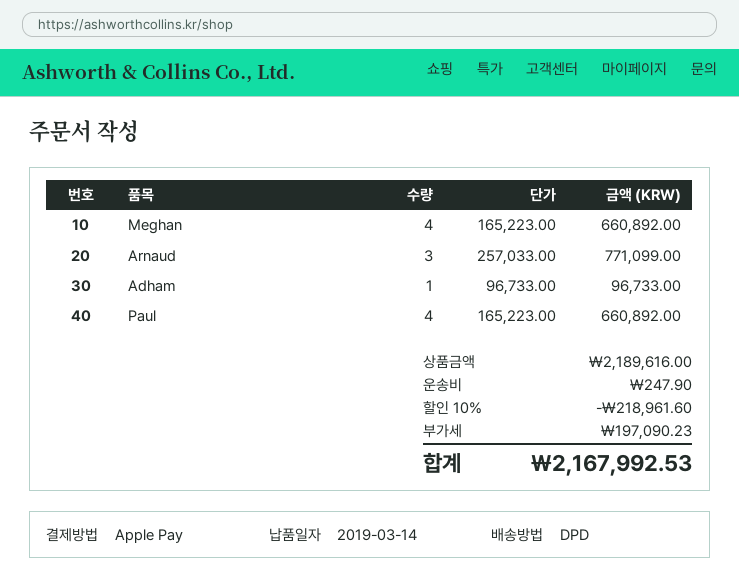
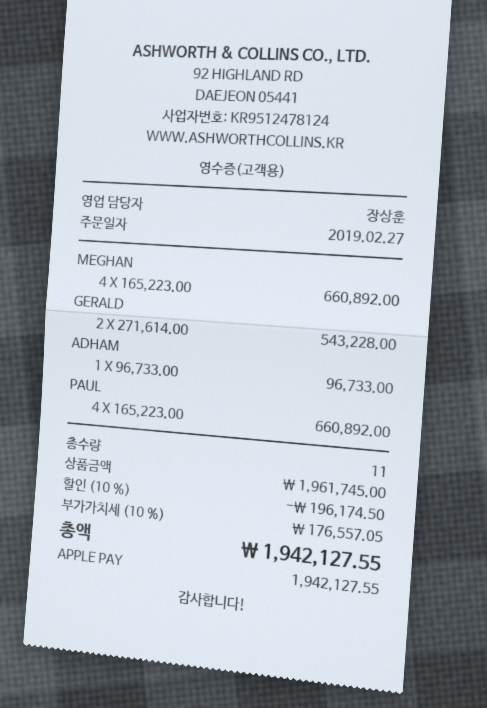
Arnaud: 3 x 257033.00 = 771099.00 -> none
GERALD: none -> 2 x 271614.00 = 543228.00
subtotal: 2189616.00 -> 1961745.00
discount: 10% = 218961.60 -> 10% = 196174.50
shipping: 247.90 -> none
tax: 197090.23 -> 176557.05
total: 2167992.53 -> 1942127.55

